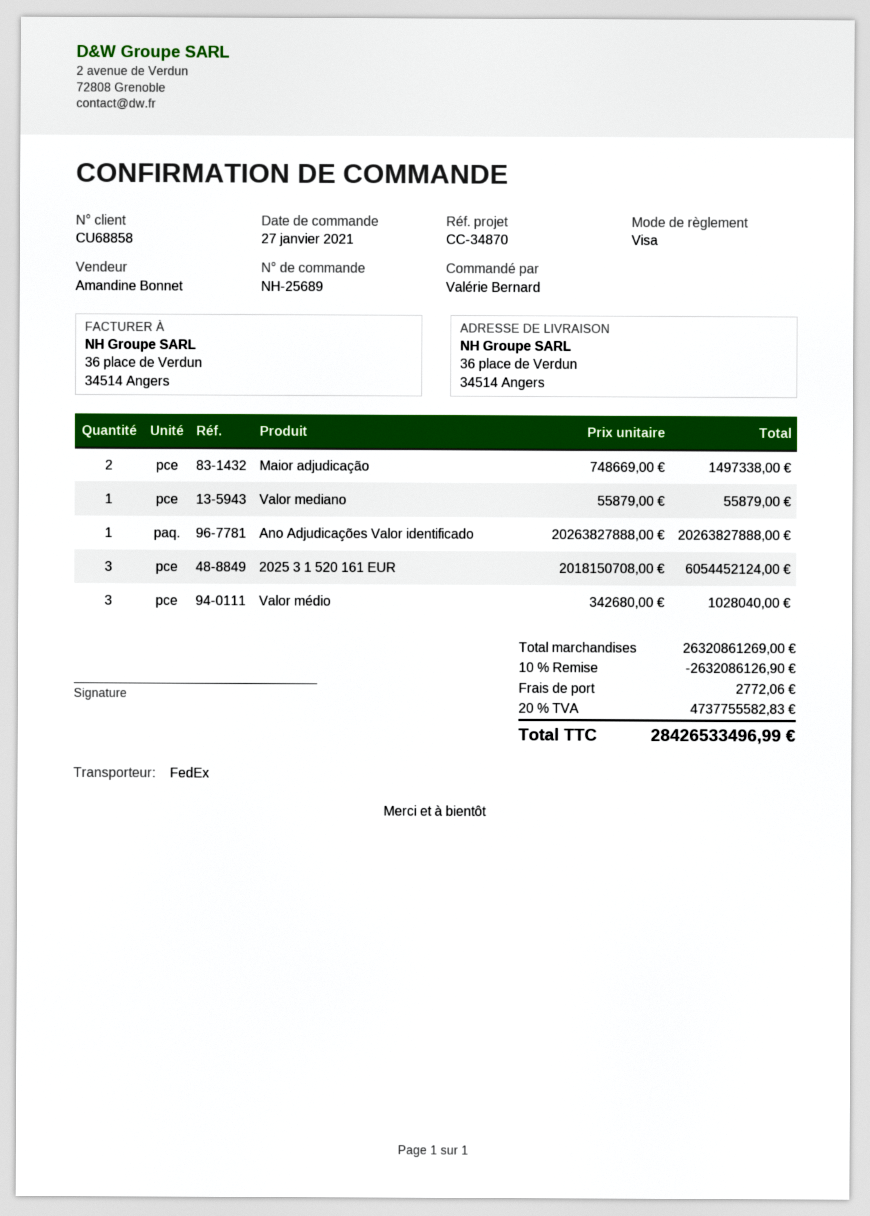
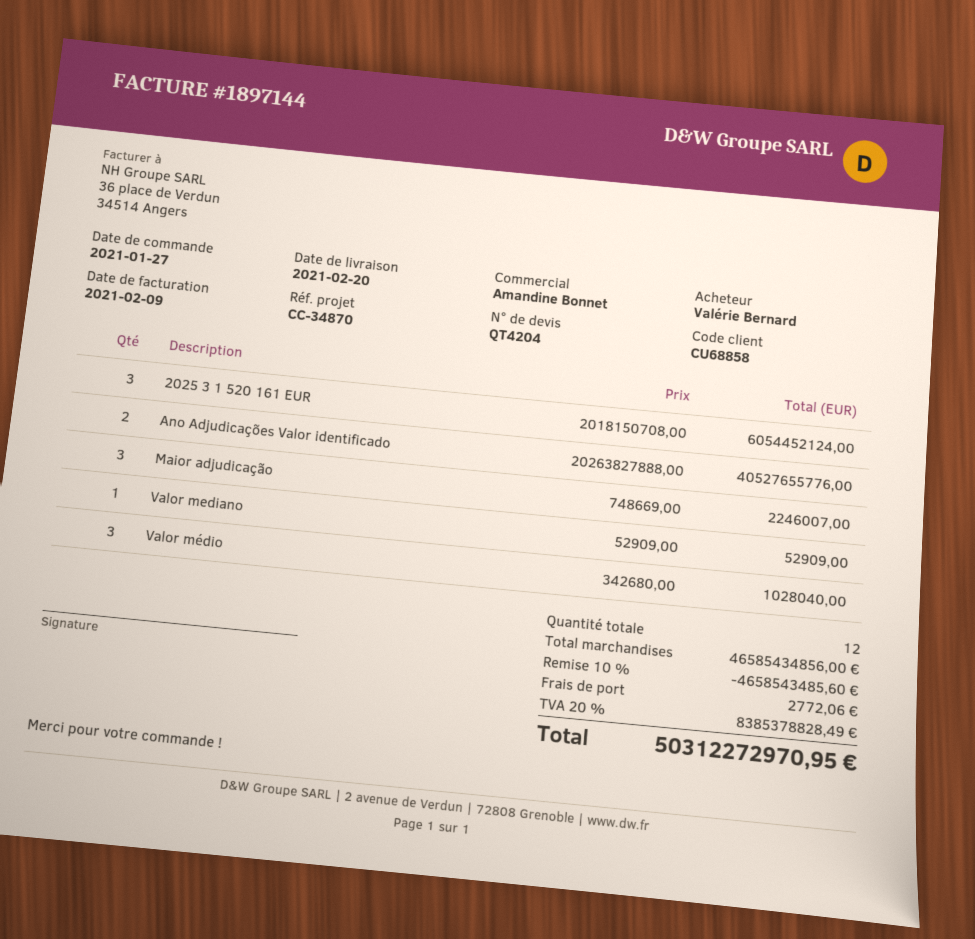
Maior adjudicação: 2 x 748669.00 = 1497338.00 -> 3 x 748669.00 = 2246007.00
Valor mediano: 1 x 55879.00 = 55879.00 -> 1 x 52909.00 = 52909.00
Ano Adjudicações Valor identificado: 1 x 20263827888.00 = 20263827888.00 -> 2 x 20263827888.00 = 40527655776.00
subtotal: 26320861269.00 -> 46585434856.00
discount: 10% = 2632086126.90 -> 10% = 4658543485.60
tax: 20% = 4737755582.83 -> 20% = 8385378828.49
total: 28426533496.99 -> 50312272970.95

